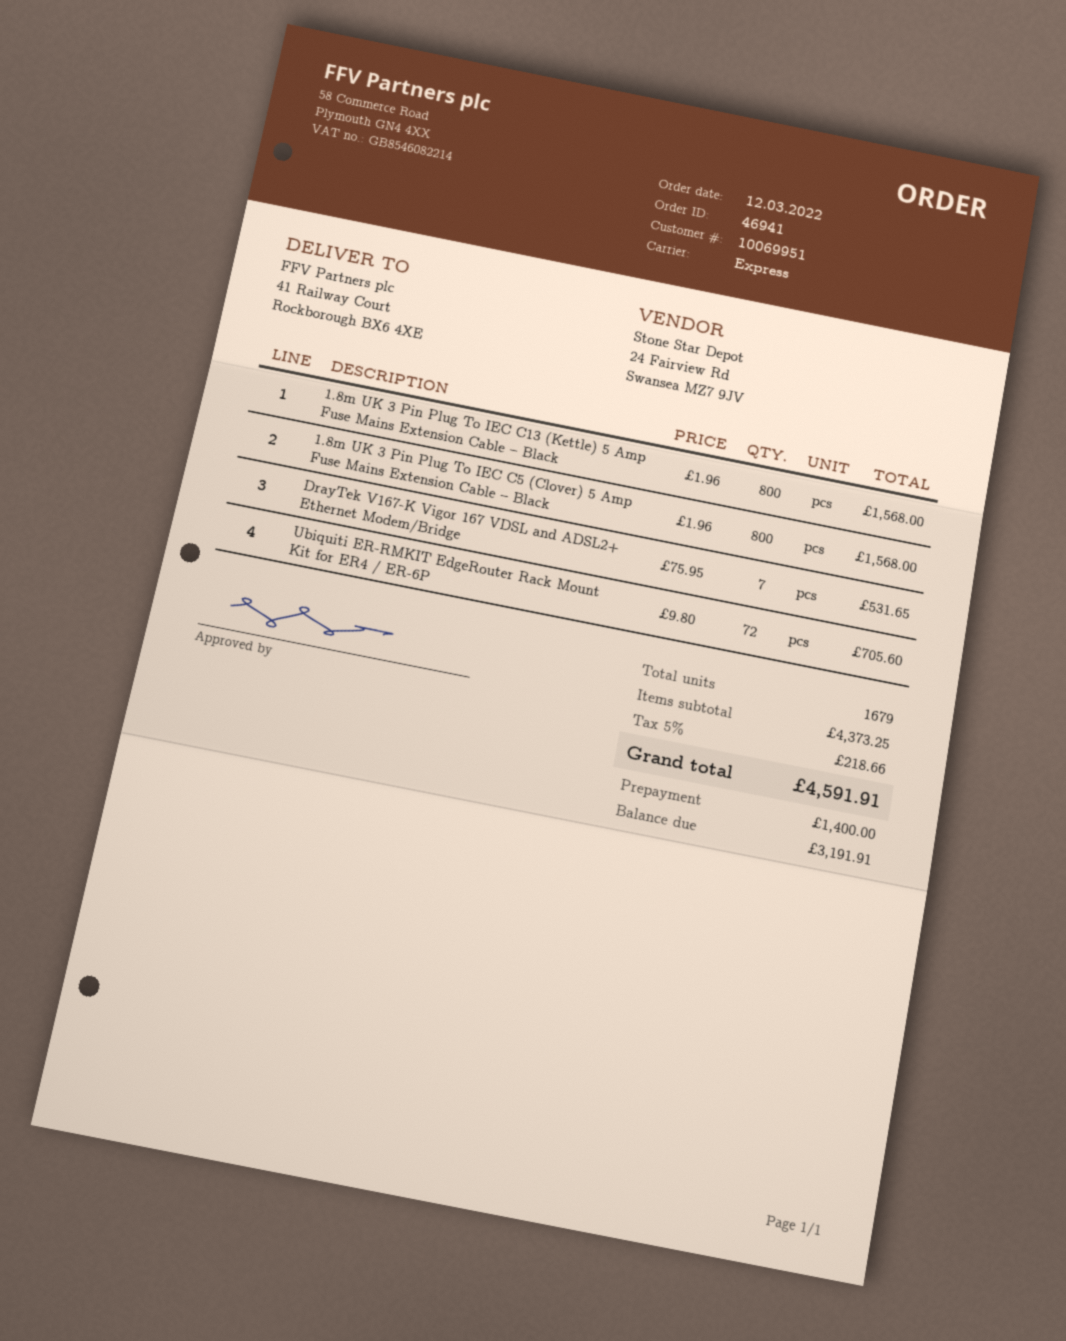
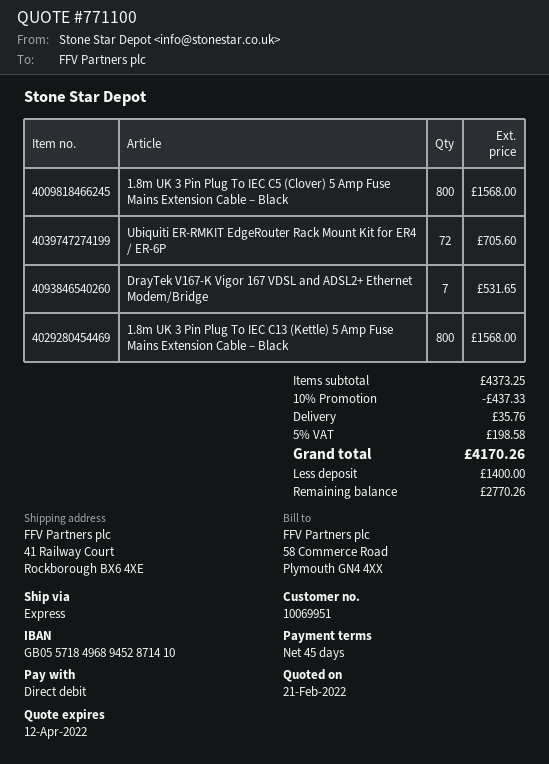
discount: none -> 10% = 437.33
shipping: none -> 35.76
tax: 5% = 218.66 -> 5% = 198.58
total: 4591.91 -> 4170.26
balance: 3191.91 -> 2770.26

